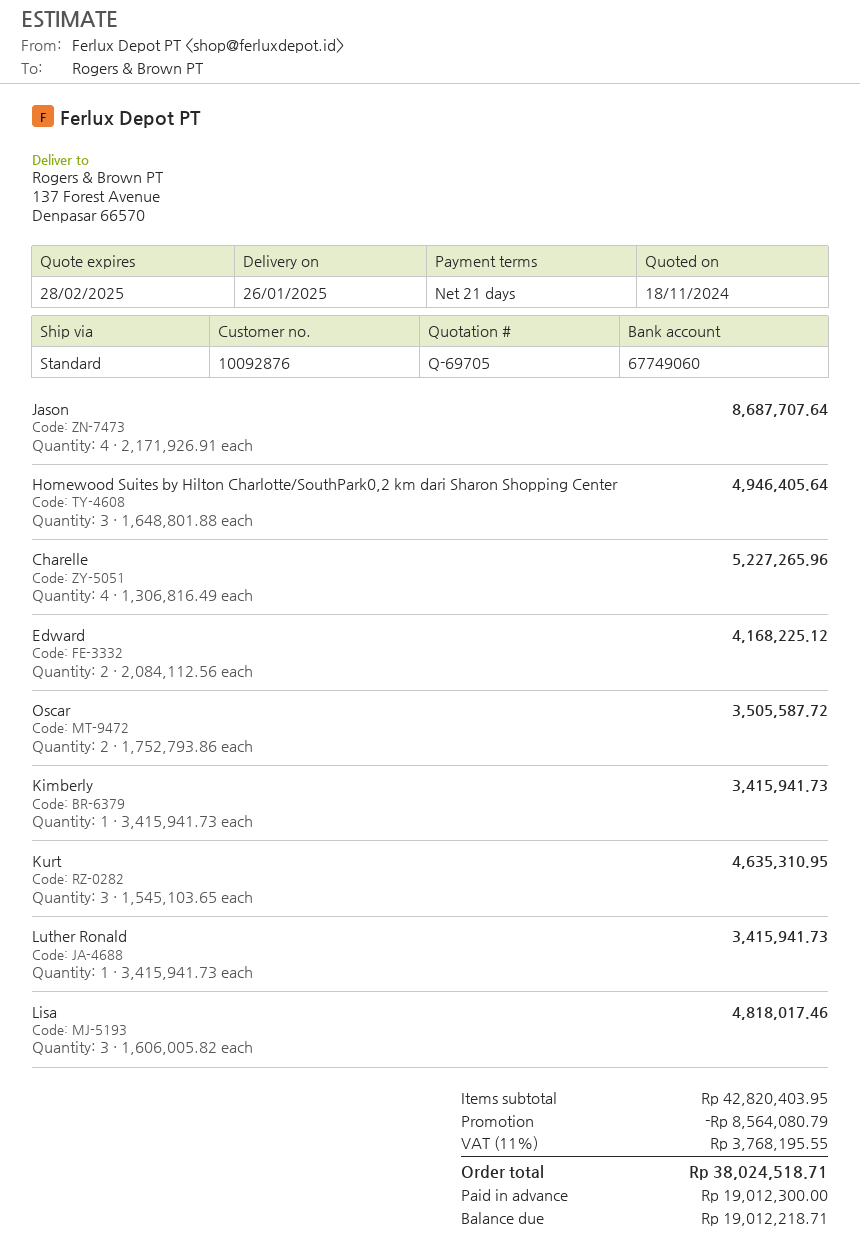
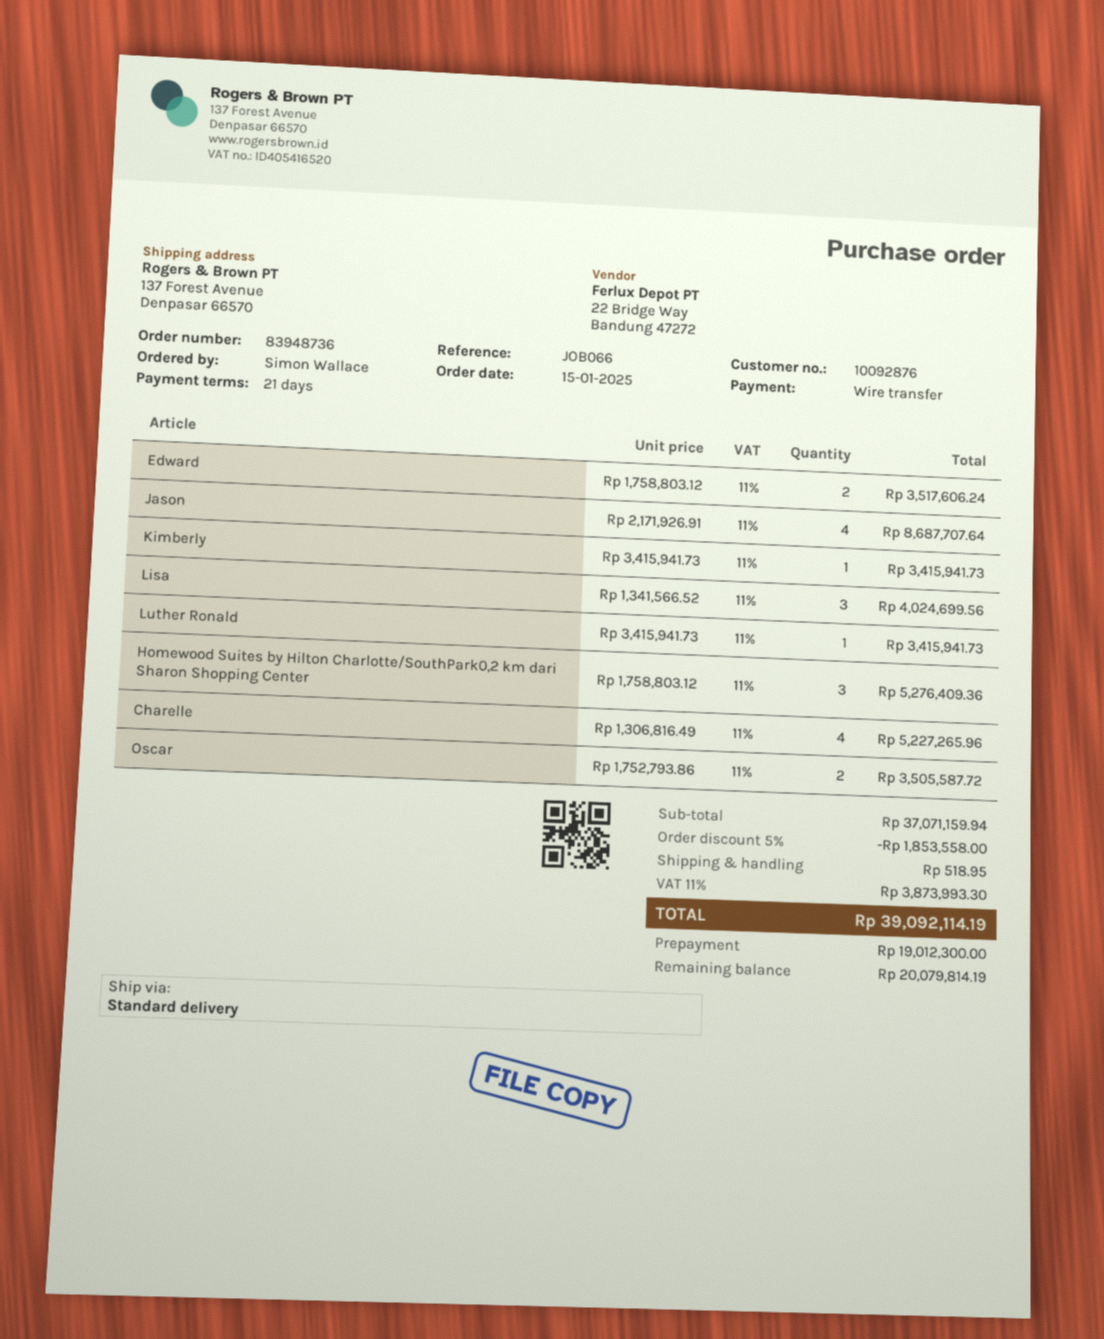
Homewood Suites by Hilton Charlotte/SouthPark0,2 km dari Sharon Shopping Center: 3 x 1648801.88 = 4946405.64 -> 3 x 1758803.12 = 5276409.36
Edward: 2 x 2084112.56 = 4168225.12 -> 2 x 1758803.12 = 3517606.24
Kurt: 3 x 1545103.65 = 4635310.95 -> none
Lisa: 3 x 1606005.82 = 4818017.46 -> 3 x 1341566.52 = 4024699.56
subtotal: 42820403.95 -> 37071159.94
discount: 8564080.79 -> 1853558.00
shipping: none -> 518.95
tax: 11% = 3768195.55 -> 11% = 3873993.30
total: 38024518.71 -> 39092114.19
balance: 19012218.71 -> 20079814.19

